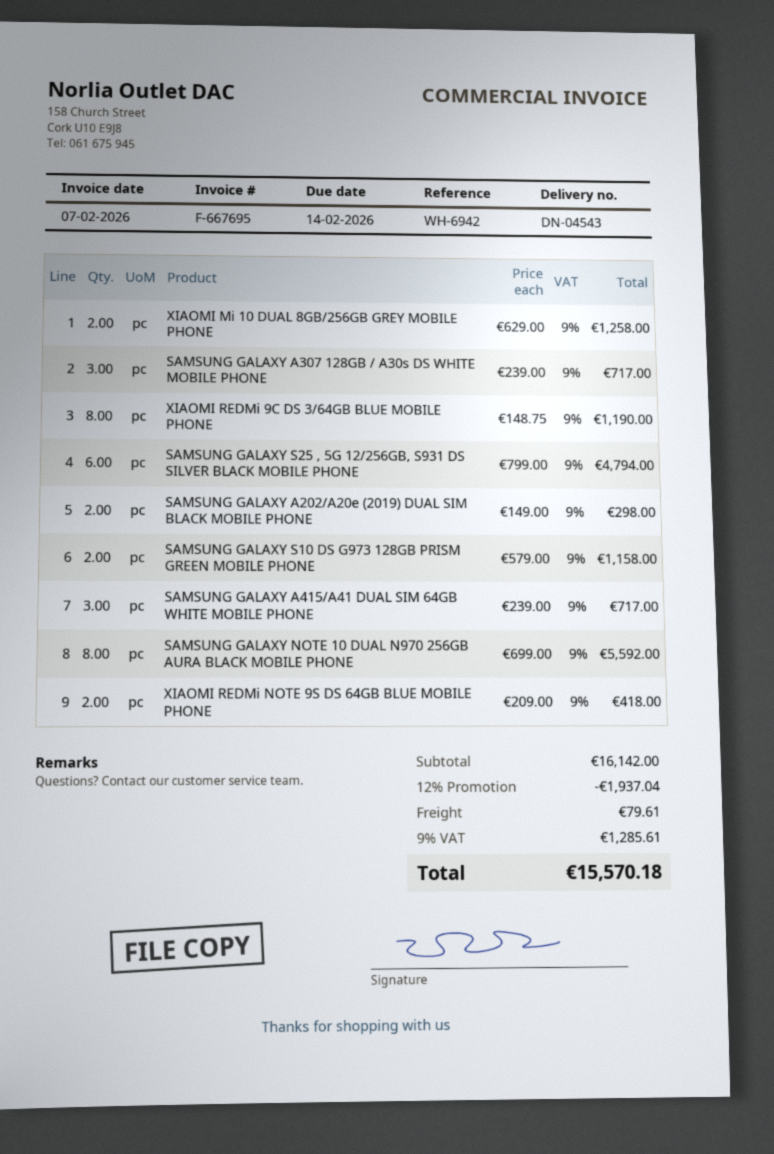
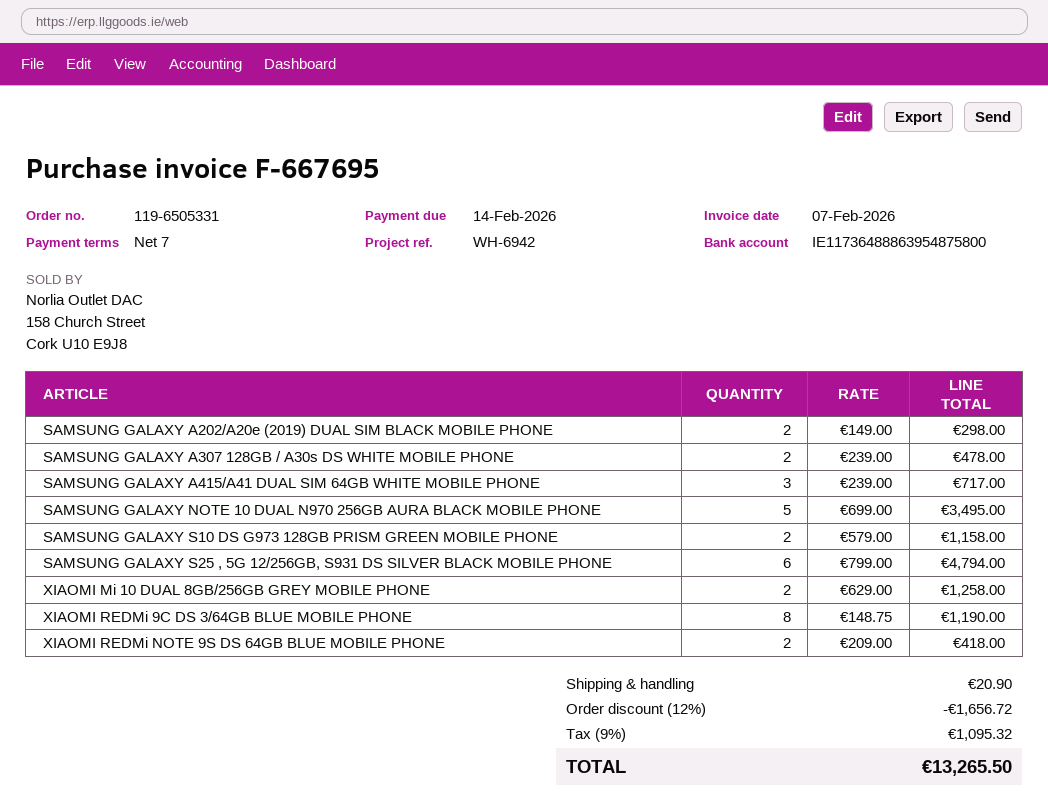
SAMSUNG GALAXY A307 128GB / A30s DS WHITE MOBILE PHONE: 3 x 239.00 = 717.00 -> 2 x 239.00 = 478.00
SAMSUNG GALAXY NOTE 10 DUAL N970 256GB AURA BLACK MOBILE PHONE: 8 x 699.00 = 5592.00 -> 5 x 699.00 = 3495.00
discount: 12% = 1937.04 -> 12% = 1656.72
shipping: 79.61 -> 20.90
tax: 9% = 1285.61 -> 9% = 1095.32
total: 15570.18 -> 13265.50

